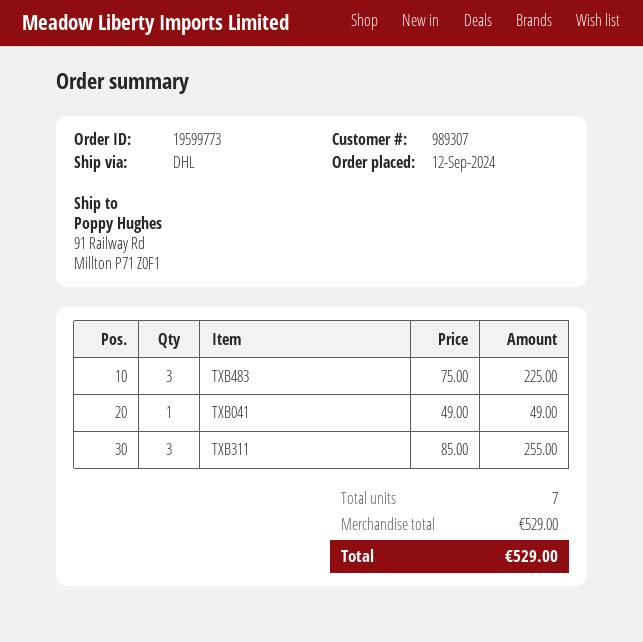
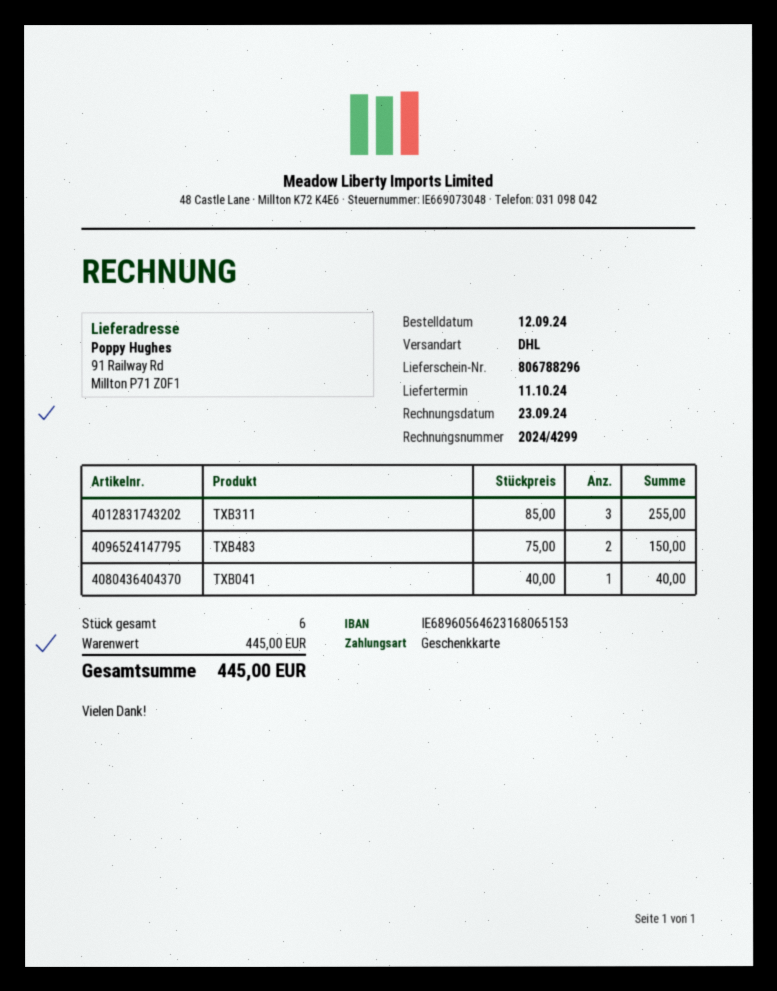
TXB483: 3 x 75.00 = 225.00 -> 2 x 75.00 = 150.00
TXB041: 1 x 49.00 = 49.00 -> 1 x 40.00 = 40.00
total quantity: 7 -> 6
subtotal: 529.00 -> 445.00
total: 529.00 -> 445.00

